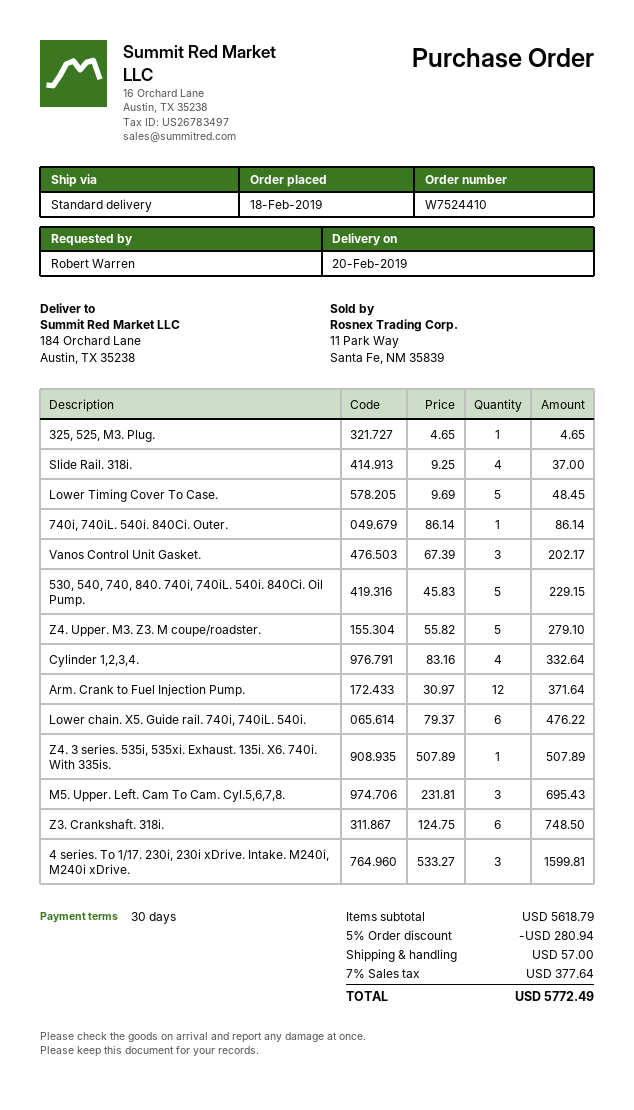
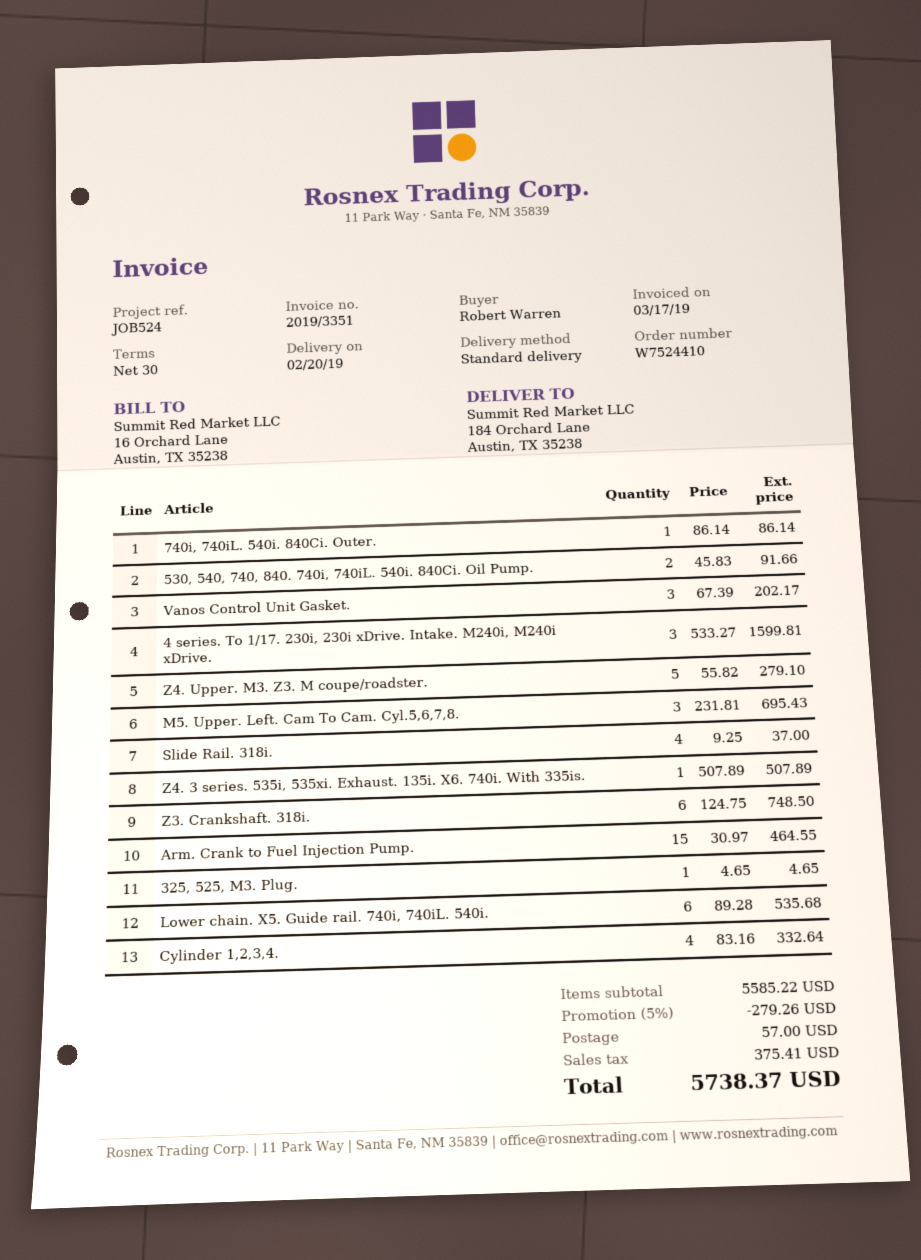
Lower Timing Cover To Case.: 5 x 9.69 = 48.45 -> none
530, 540, 740, 840. 740i, 740iL. 540i. 840Ci. Oil Pump.: 5 x 45.83 = 229.15 -> 2 x 45.83 = 91.66
Arm. Crank to Fuel Injection Pump.: 12 x 30.97 = 371.64 -> 15 x 30.97 = 464.55
Lower chain. X5. Guide rail. 740i, 740iL. 540i.: 6 x 79.37 = 476.22 -> 6 x 89.28 = 535.68
subtotal: 5618.79 -> 5585.22
discount: 5% = 280.94 -> 5% = 279.26
tax: 377.64 -> 375.41
total: 5772.49 -> 5738.37

